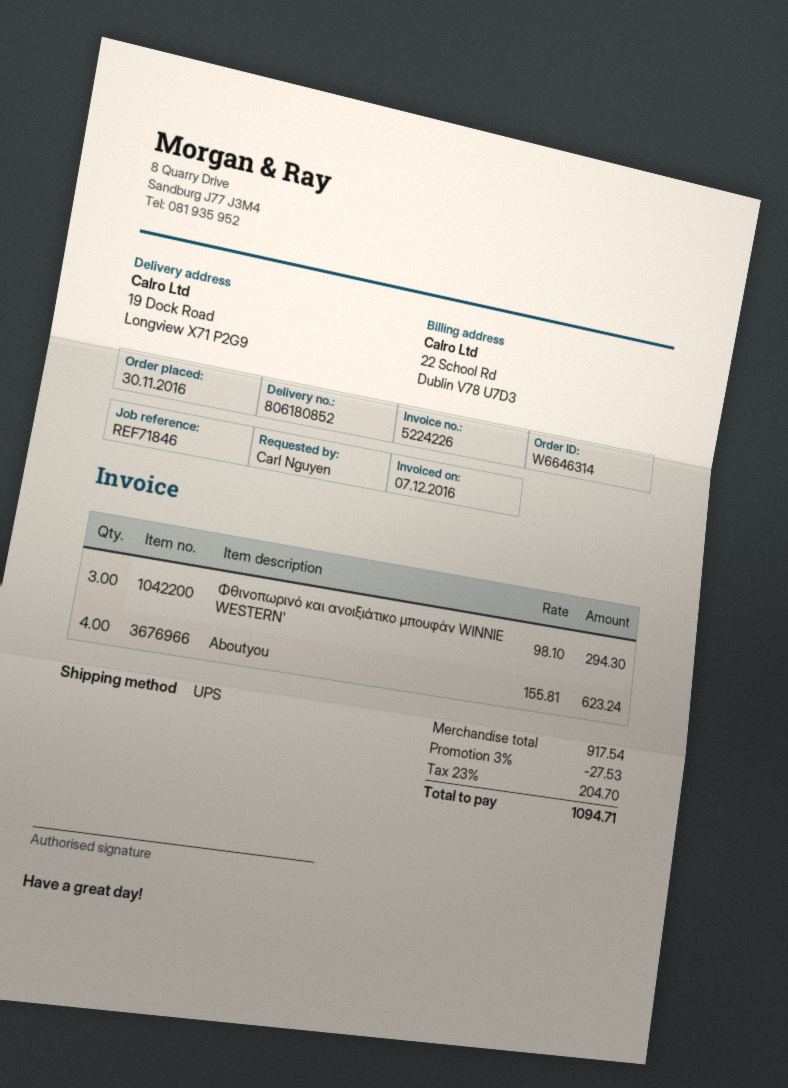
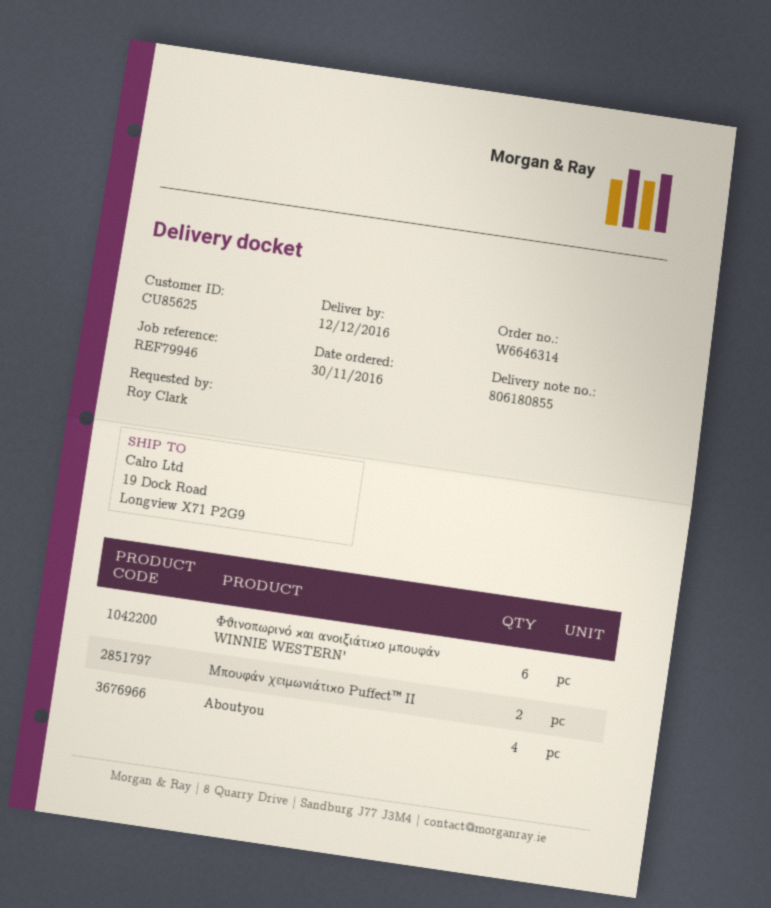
delivery note number: 806180852 -> 806180855
reference: REF71846 -> REF79946
ordered by: Carl Nguyen -> Roy Clark
Φθινοπωρινό και ανοιξιάτικο μπουφάν WINNIE WESTERN': 3 -> 6
Μπουφάν χειμωνιάτικο Puffect™ II: none -> 2

